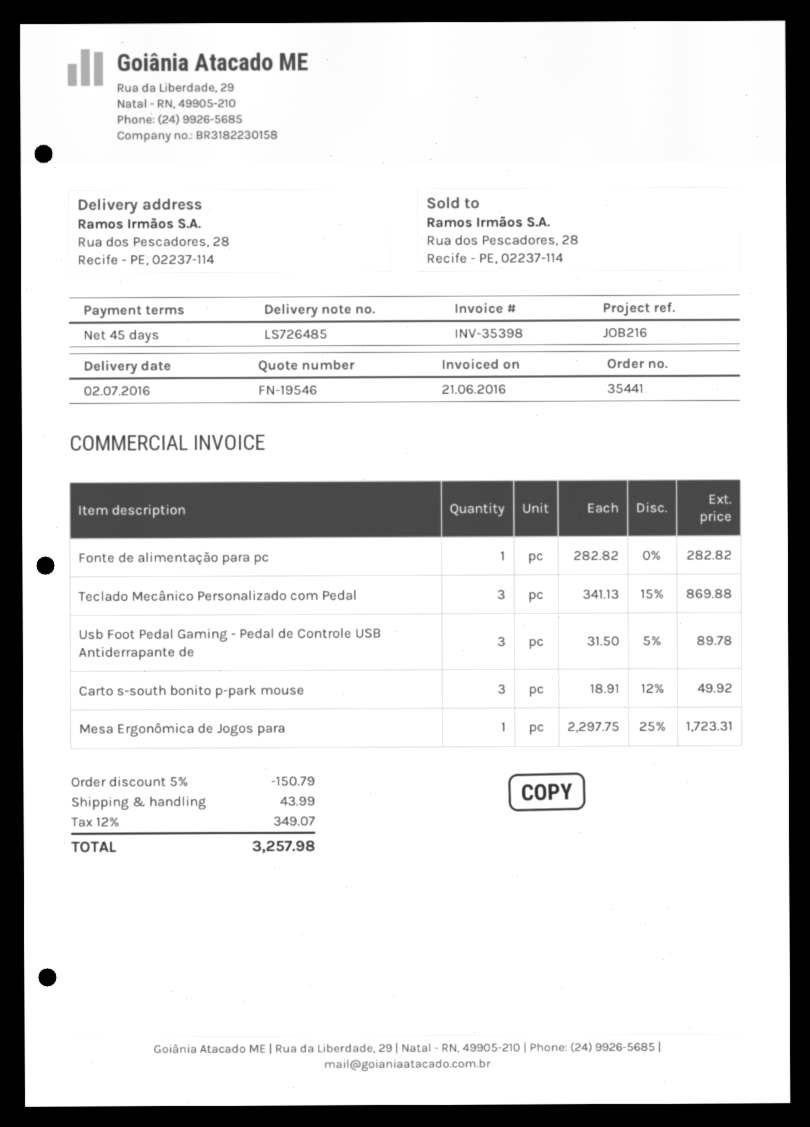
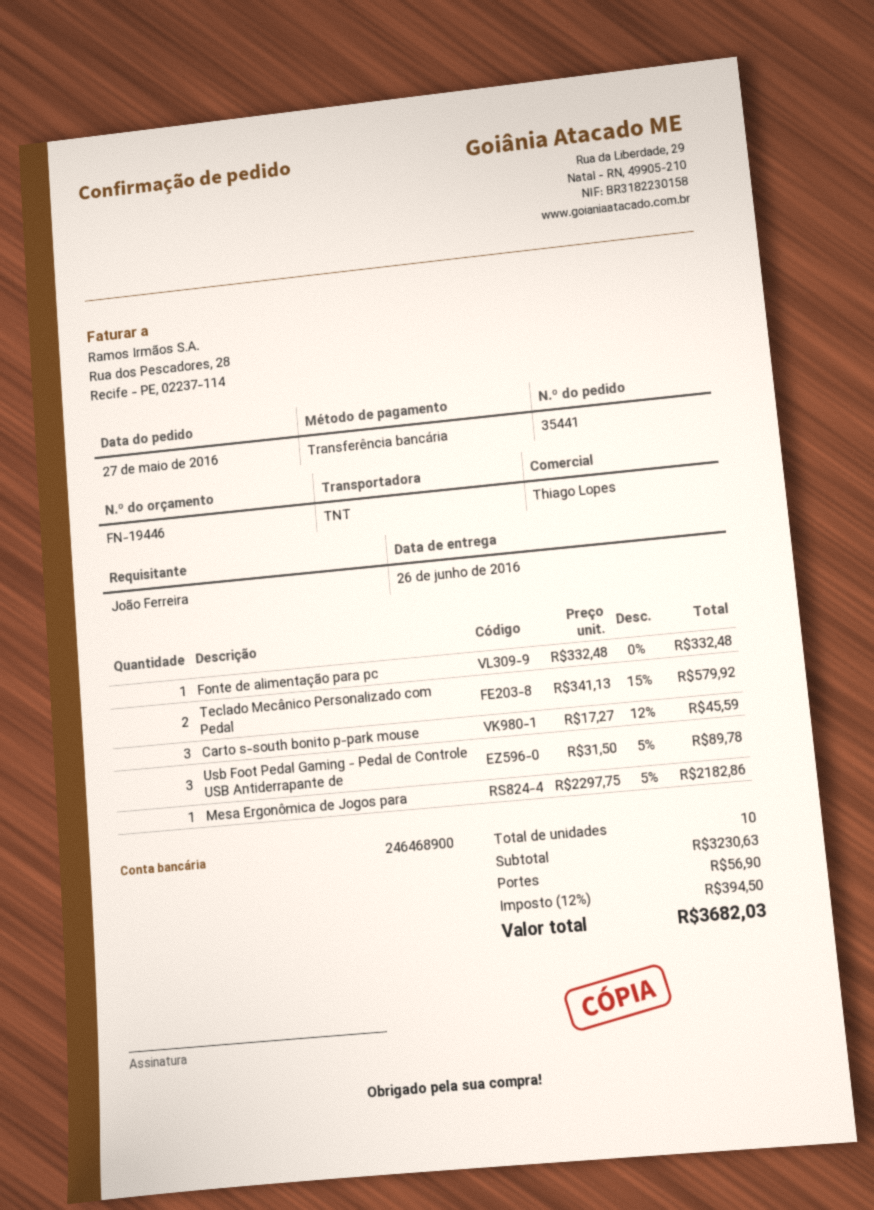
quote number: FN-19546 -> FN-19446
delivery date: 2016-07-02 -> 2016-06-26
Fonte de alimentação para pc: 1 x 282.82 = 282.82 -> 1 x 332.48 = 332.48
Teclado Mecânico Personalizado com Pedal: 3 x 341.13 - 15% = 869.88 -> 2 x 341.13 - 15% = 579.92
Carto s-south bonito p-park mouse: 3 x 18.91 - 12% = 49.92 -> 3 x 17.27 - 12% = 45.59
Mesa Ergonômica de Jogos para: 1 x 2297.75 - 25% = 1723.31 -> 1 x 2297.75 - 5% = 2182.86
discount: 5% = 150.79 -> none
shipping: 43.99 -> 56.90
tax: 12% = 349.07 -> 12% = 394.50
total: 3257.98 -> 3682.03

